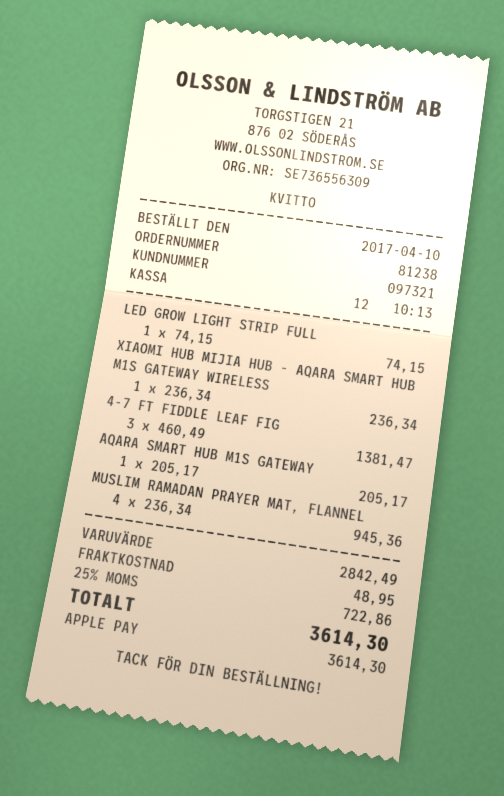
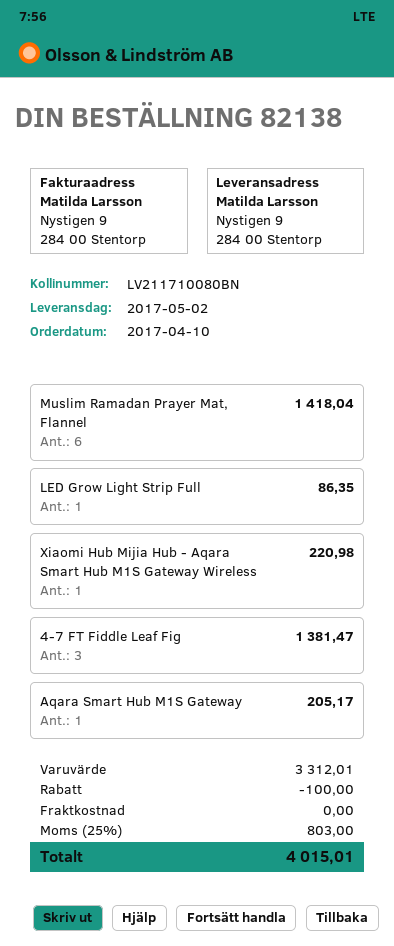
order number: 81238 -> 82138
LED GROW LIGHT STRIP FULL: 1 for 74.15 -> 1 for 86.35
XIAOMI HUB MIJIA HUB - AQARA SMART HUB M1S GATEWAY WIRELESS: 1 for 236.34 -> 1 for 220.98
MUSLIM RAMADAN PRAYER MAT, FLANNEL: 4 for 945.36 -> 6 for 1418.04
subtotal: 2842.49 -> 3312.01
discount: none -> 100.00
shipping: 48.95 -> 0.00
tax: 25% = 722.86 -> 25% = 803.00
total: 3614.30 -> 4015.01

